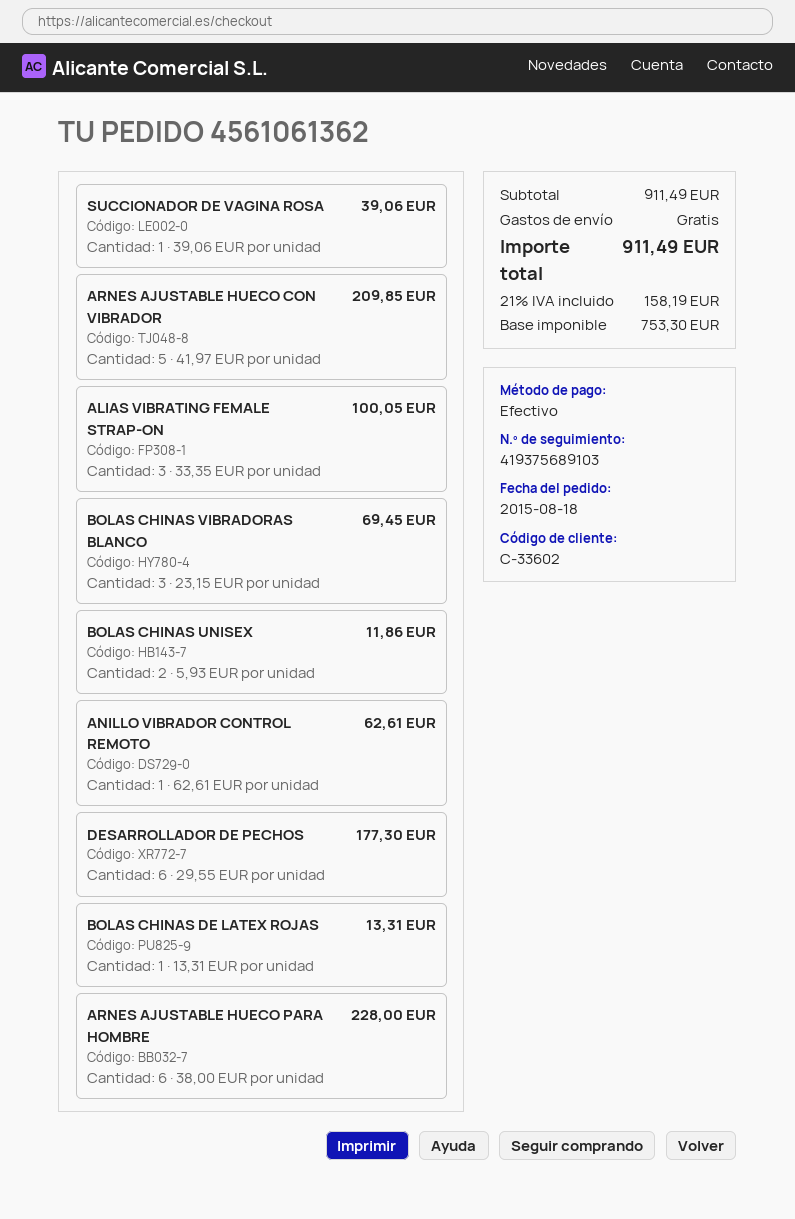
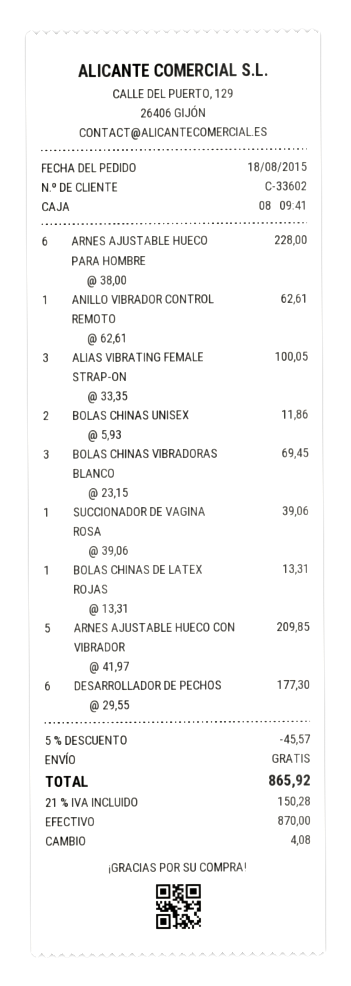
discount: none -> 5% = 45.57
tax: 21% = 158.19 -> 21% = 150.28
total: 911.49 -> 865.92

